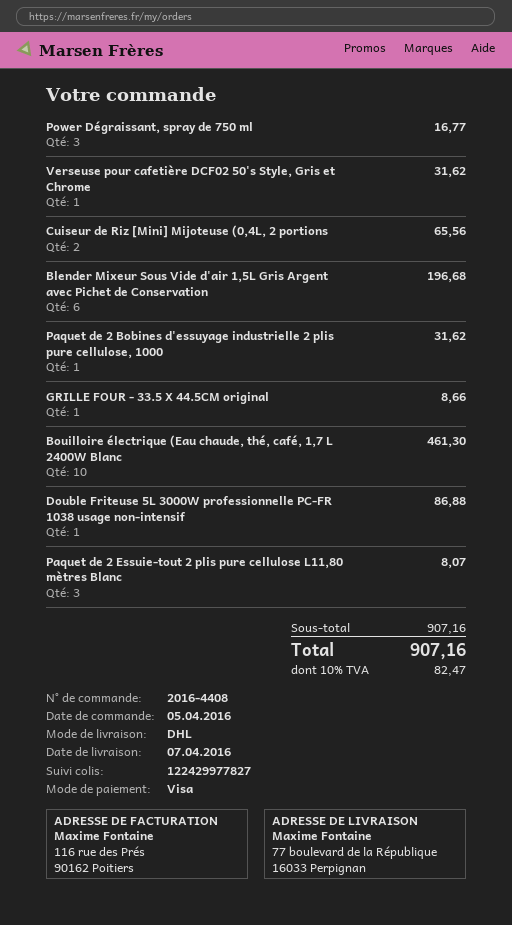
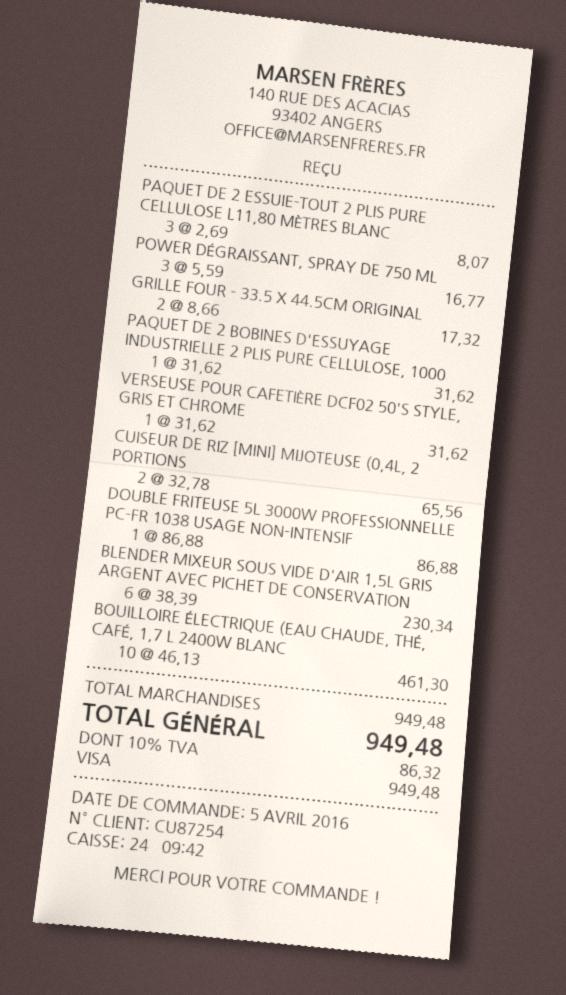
Blender Mixeur Sous Vide d'air 1,5L Gris Argent avec Pichet de Conservation: 6 for 196.68 -> 6 for 230.34
GRILLE FOUR - 33.5 X 44.5CM original: 1 for 8.66 -> 2 for 17.32
subtotal: 907.16 -> 949.48
tax: 10% = 82.47 -> 10% = 86.32
total: 907.16 -> 949.48

